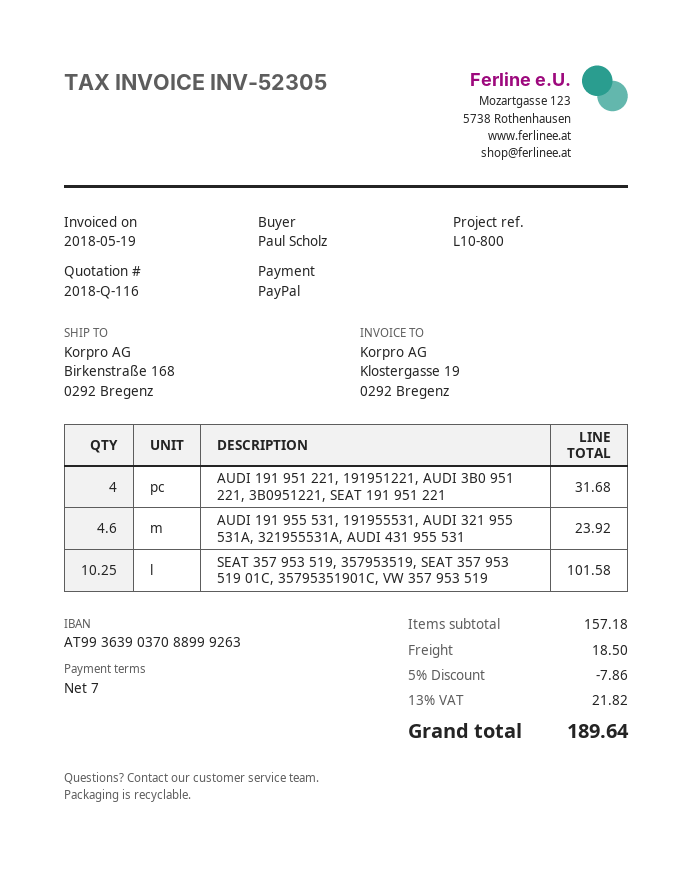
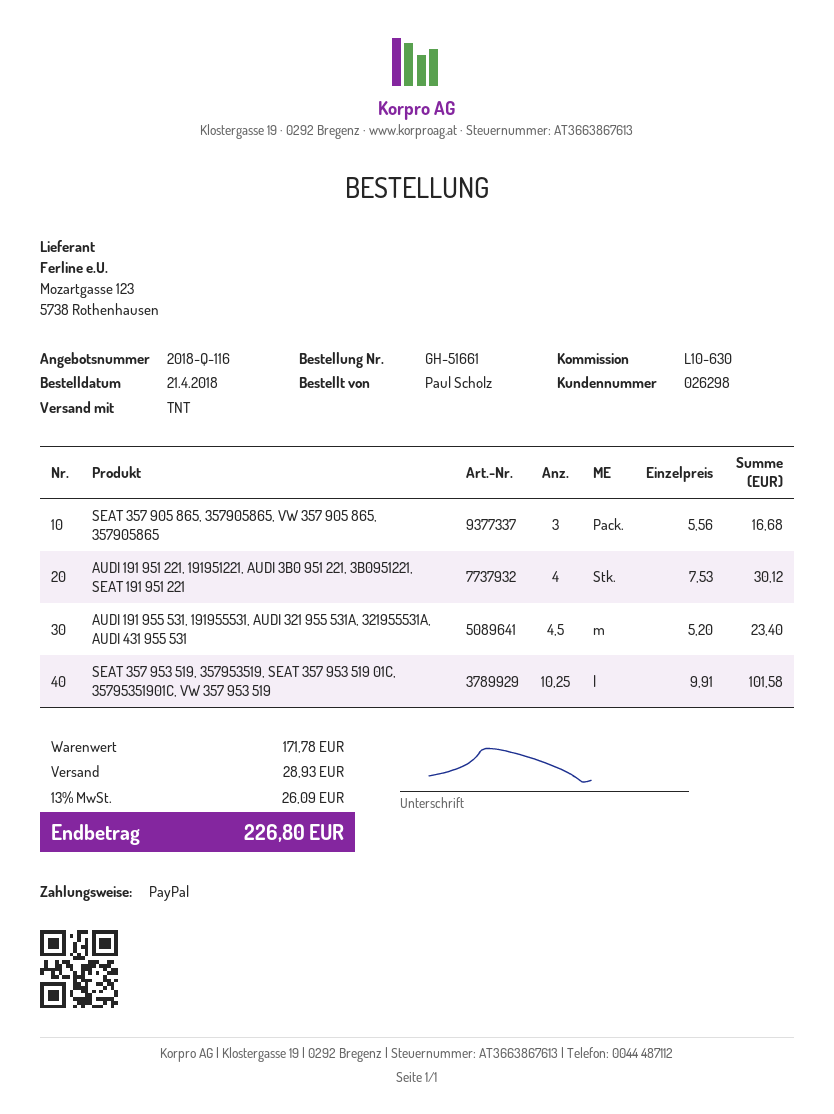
reference: L10-800 -> L10-630
AUDI 191 951 221, 191951221, AUDI 3B0 951 221, 3B0951221, SEAT 191 951 221: 4 for 31.68 -> 4 for 30.12
AUDI 191 955 531, 191955531, AUDI 321 955 531A, 321955531A, AUDI 431 955 531: 4.6 for 23.92 -> 4.5 for 23.40
SEAT 357 905 865, 357905865, VW 357 905 865, 357905865: none -> 3 for 16.68
subtotal: 157.18 -> 171.78
discount: 5% = 7.86 -> none
shipping: 18.50 -> 28.93
tax: 13% = 21.82 -> 13% = 26.09
total: 189.64 -> 226.80

